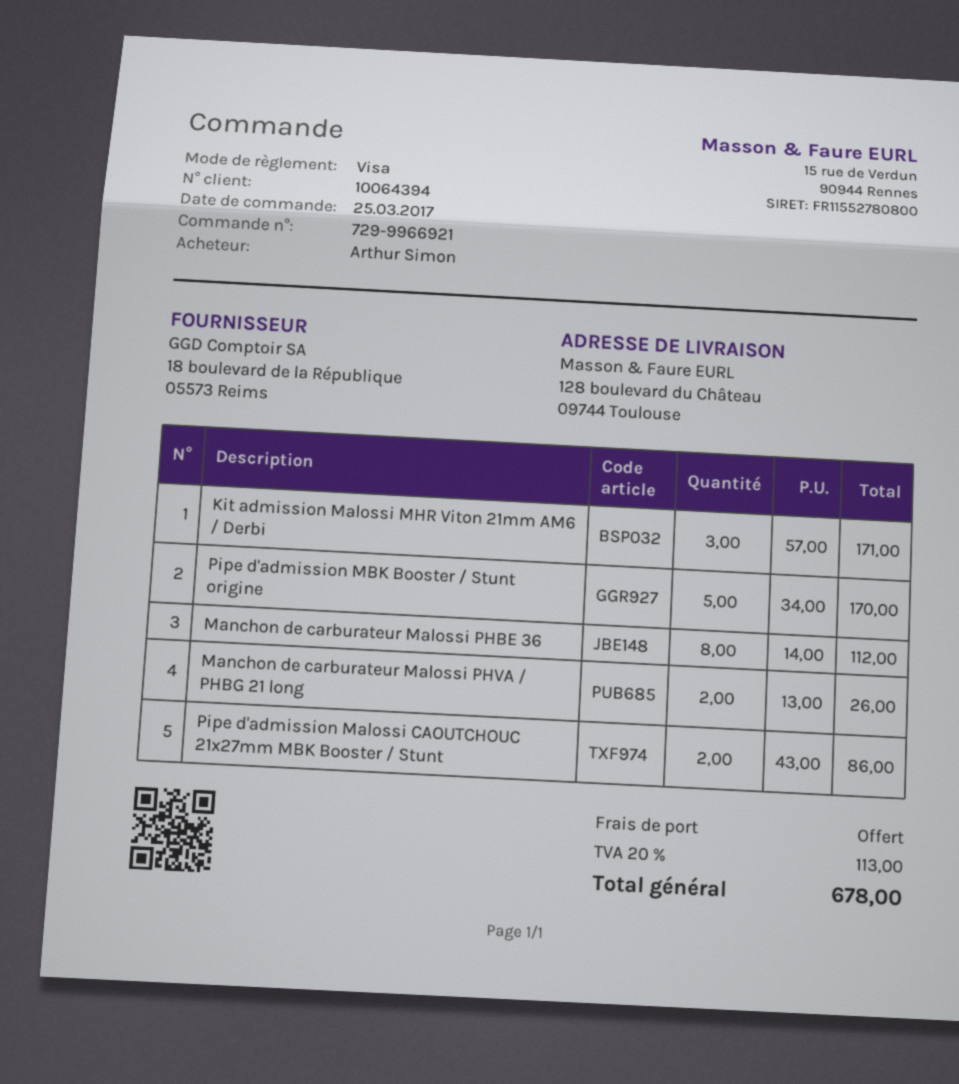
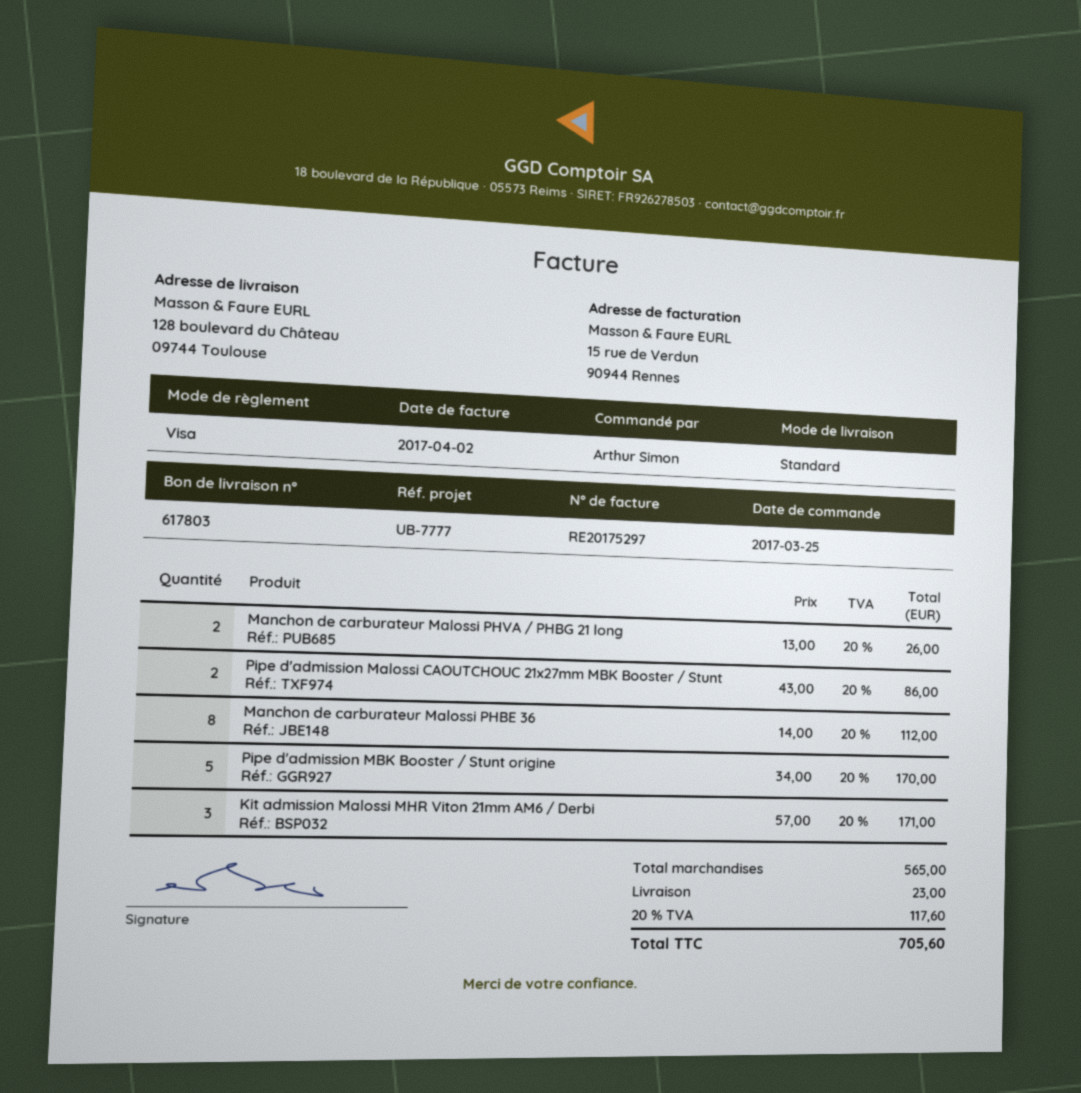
shipping: 0.00 -> 23.00
tax: 20% = 113.00 -> 20% = 117.60
total: 678.00 -> 705.60

